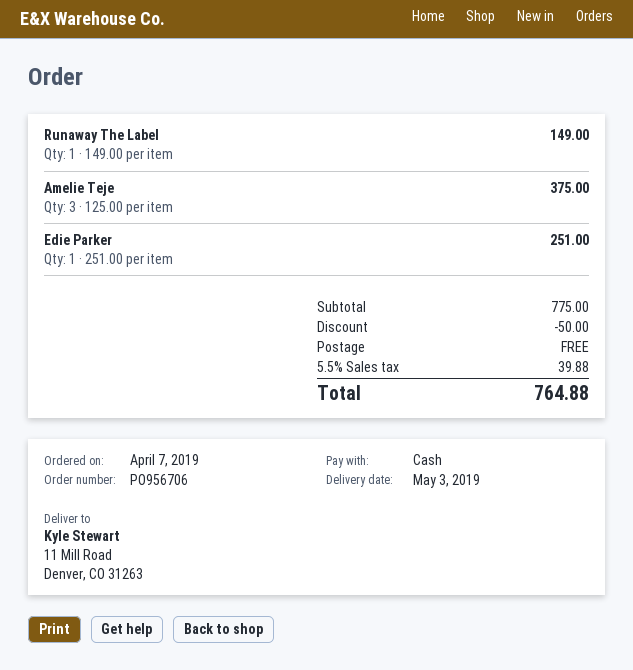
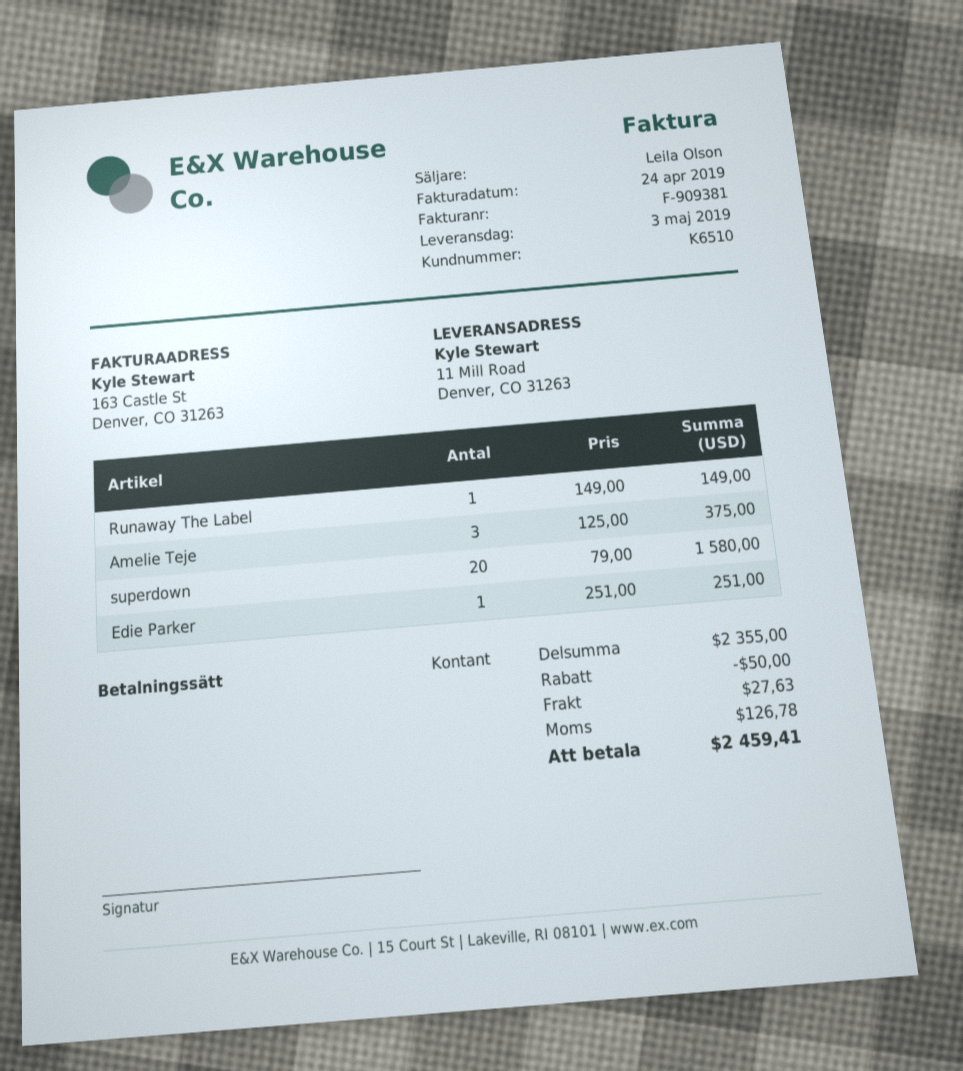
superdown: none -> 20 x 79.00 = 1580.00
subtotal: 775.00 -> 2355.00
shipping: 0.00 -> 27.63
tax: 39.88 -> 126.78
total: 764.88 -> 2459.41

